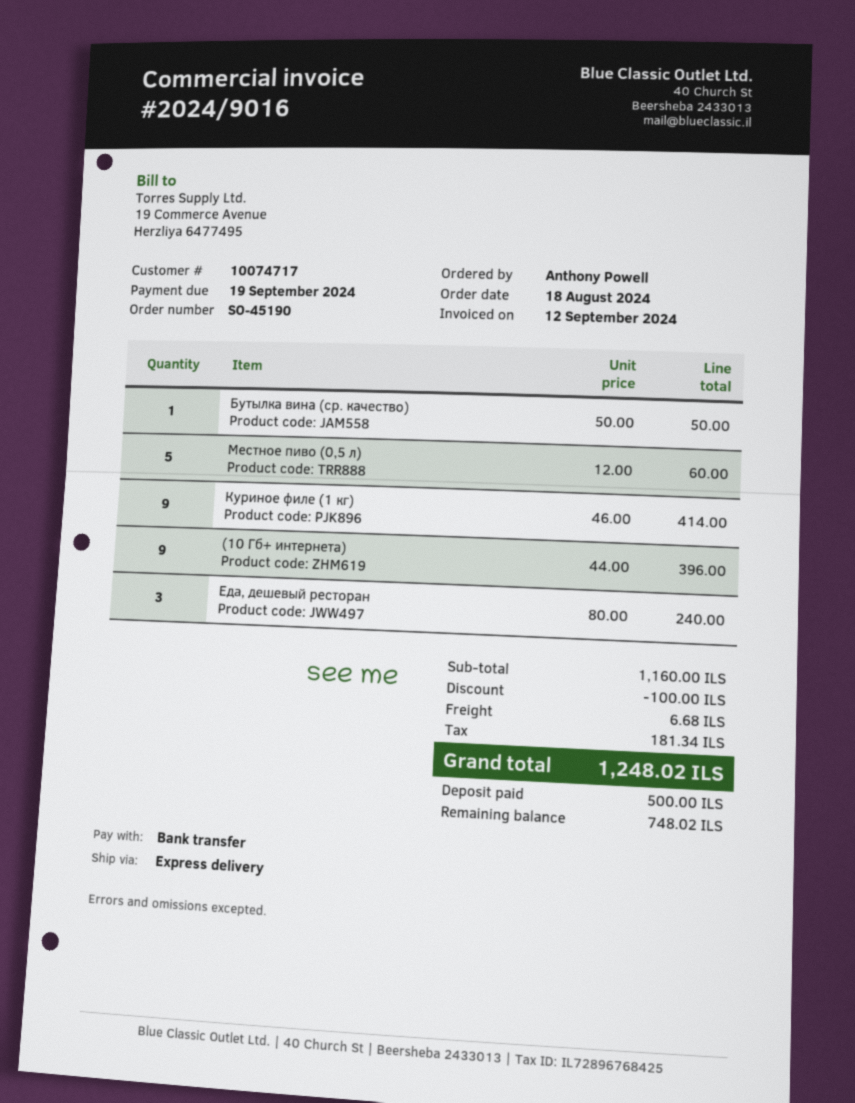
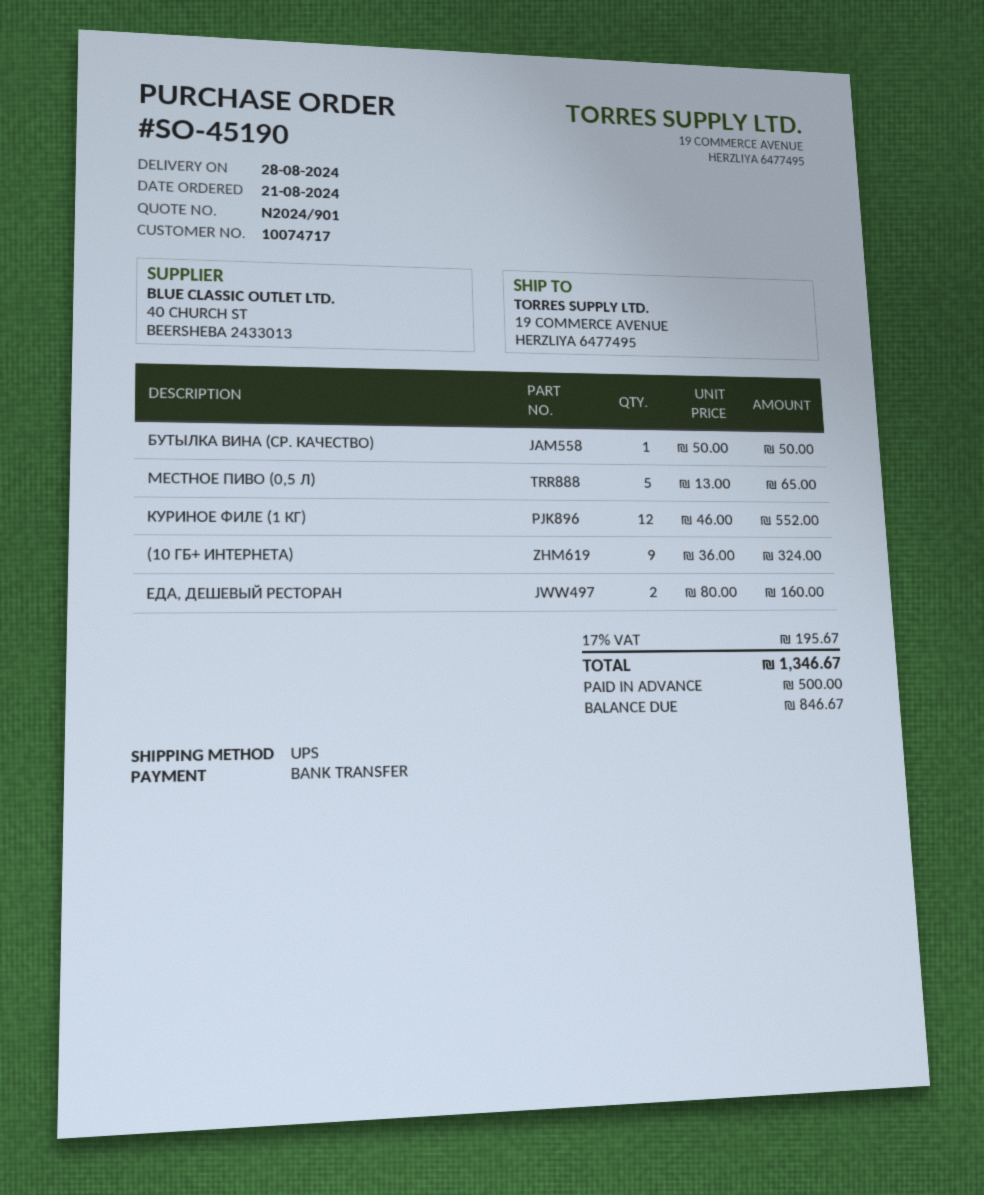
order date: 2024-08-18 -> 2024-08-21
shipping method: express -> UPS
Местное пиво (0,5 л): 5 x 12.00 = 60.00 -> 5 x 13.00 = 65.00
Куриное филе (1 кг): 9 x 46.00 = 414.00 -> 12 x 46.00 = 552.00
(10 Гб+ интернета): 9 x 44.00 = 396.00 -> 9 x 36.00 = 324.00
Еда, дешевый ресторан: 3 x 80.00 = 240.00 -> 2 x 80.00 = 160.00
discount: 100.00 -> none
shipping: 6.68 -> none
tax: 181.34 -> 195.67
total: 1248.02 -> 1346.67
balance: 748.02 -> 846.67

